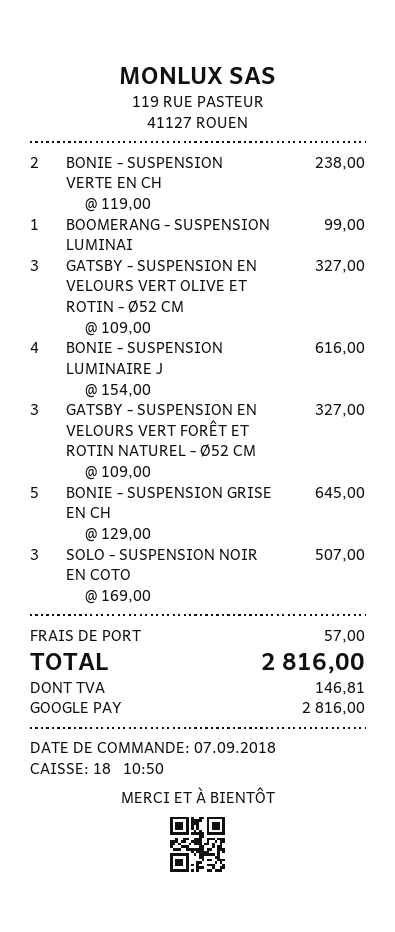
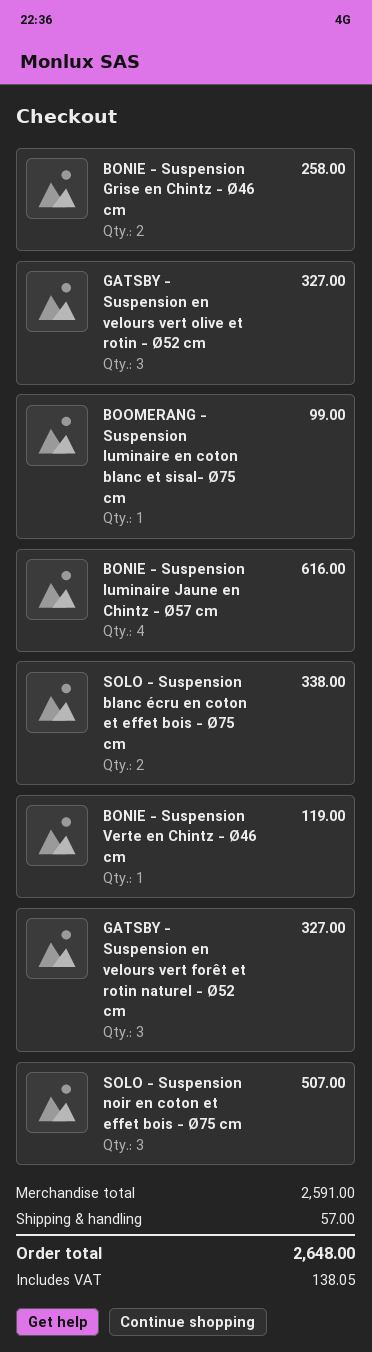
BONIE - SUSPENSION VERTE EN CH: 2 for 238.00 -> 1 for 119.00
BONIE - SUSPENSION GRISE EN CH: 5 for 645.00 -> 2 for 258.00
SOLO - Suspension blanc écru en coton et effet bois - Ø75 cm: none -> 2 for 338.00
tax: 146.81 -> 138.05
total: 2816.00 -> 2648.00

